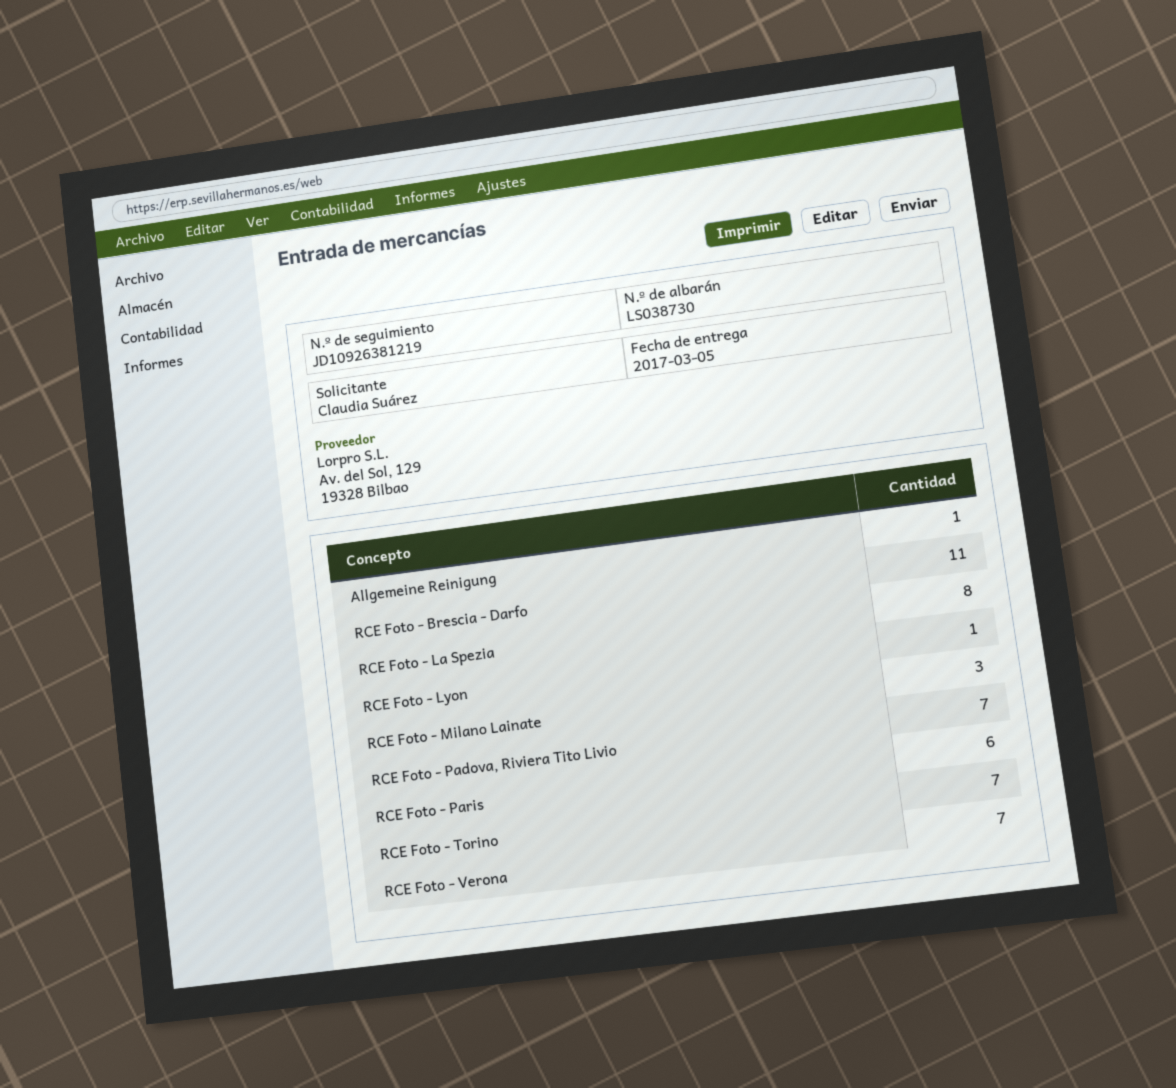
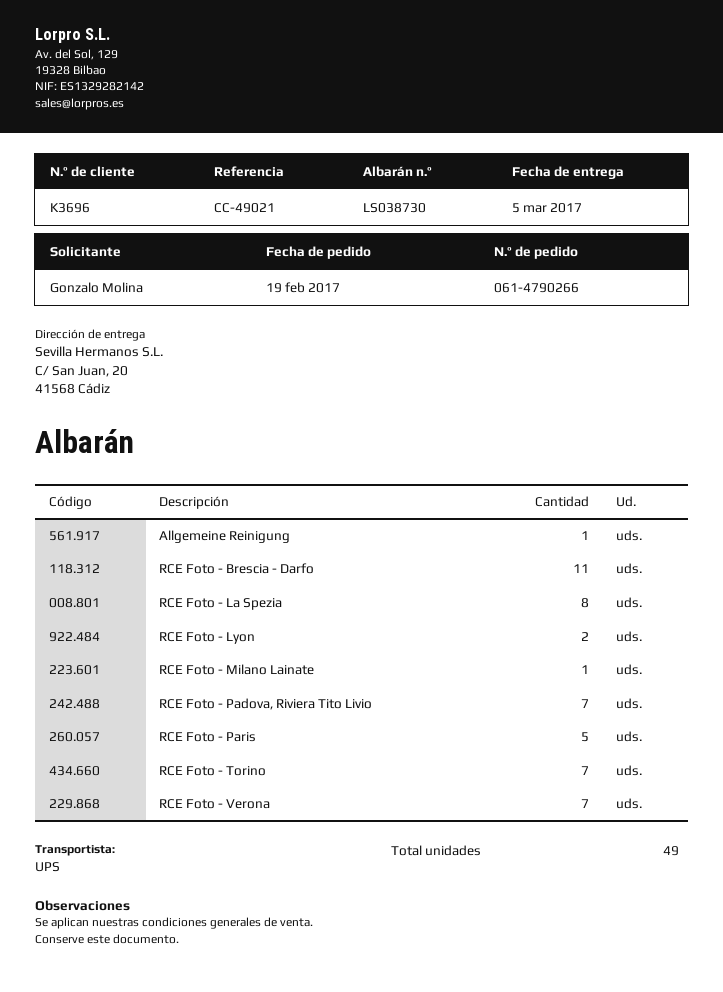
ordered by: Claudia Suárez -> Gonzalo Molina
RCE Foto - Lyon: 1 -> 2
RCE Foto - Milano Lainate: 3 -> 1
RCE Foto - Paris: 6 -> 5

